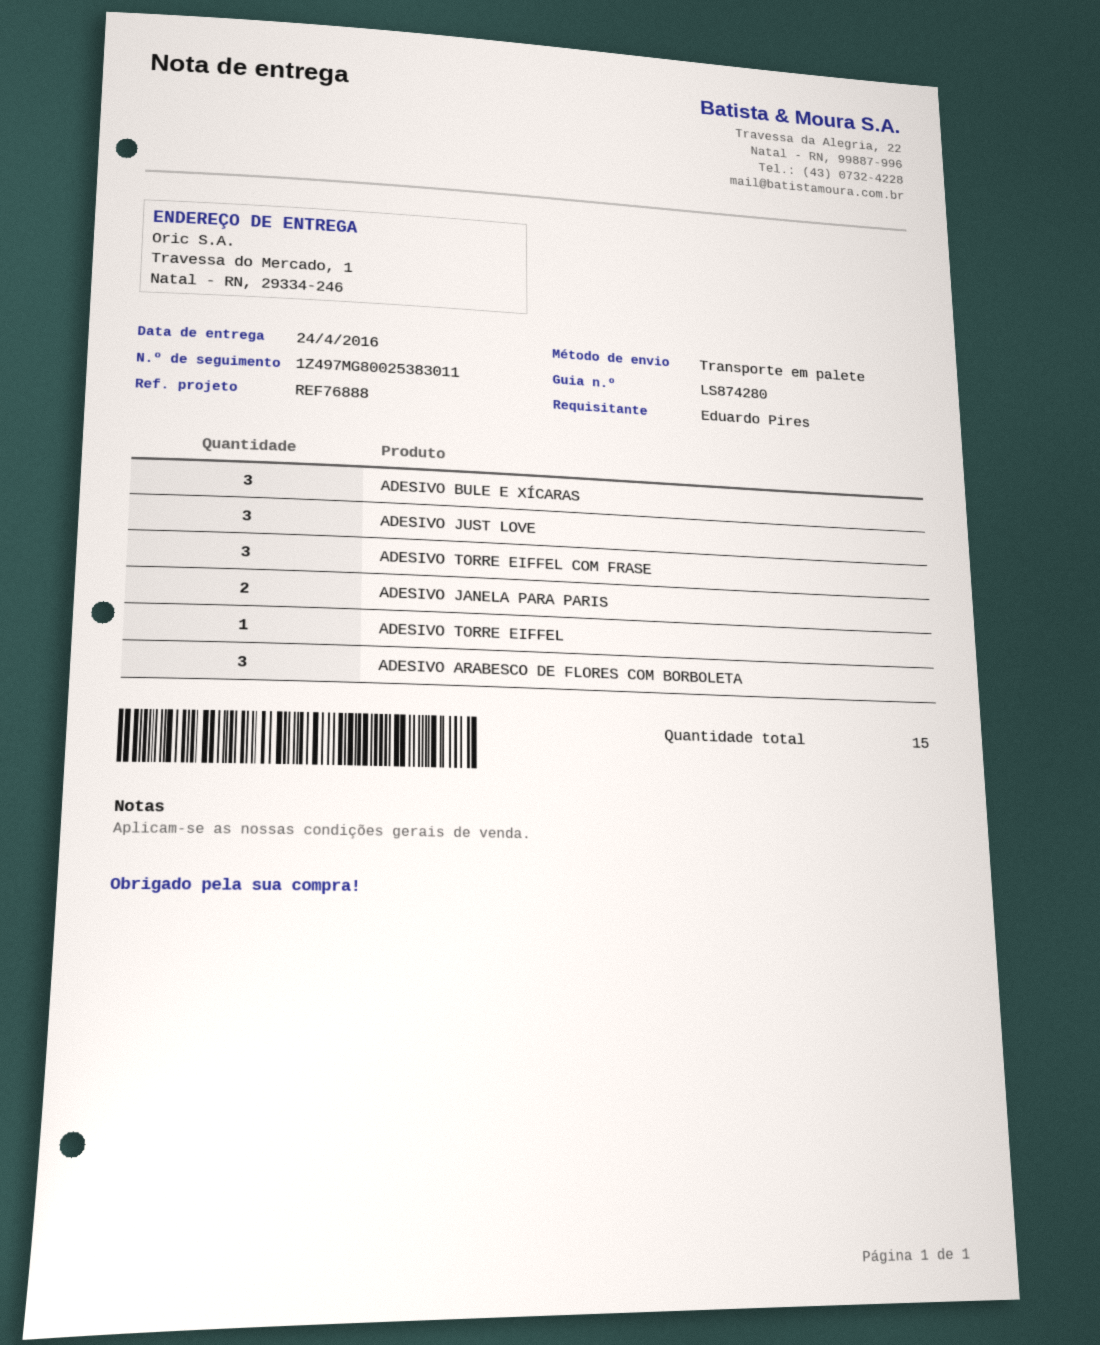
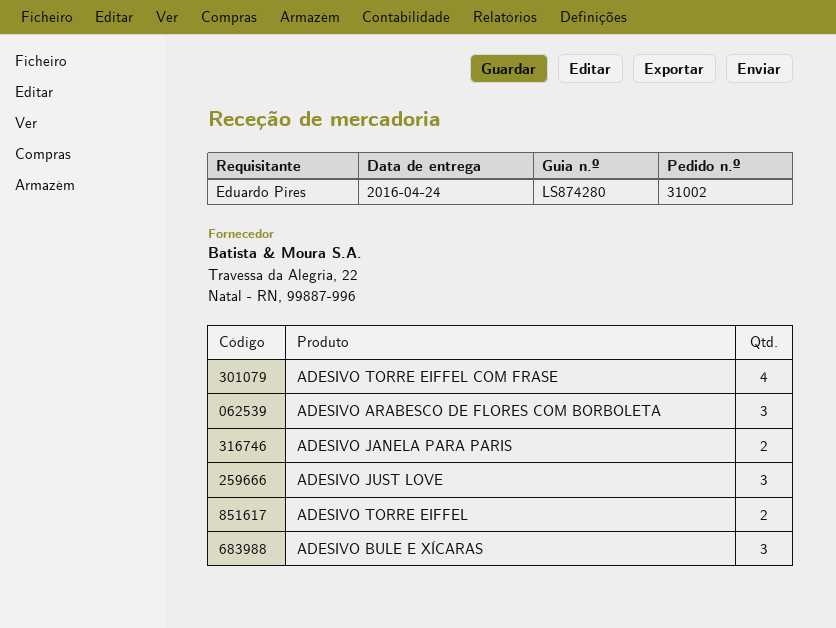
ADESIVO TORRE EIFFEL COM FRASE: 3 -> 4
ADESIVO TORRE EIFFEL: 1 -> 2

